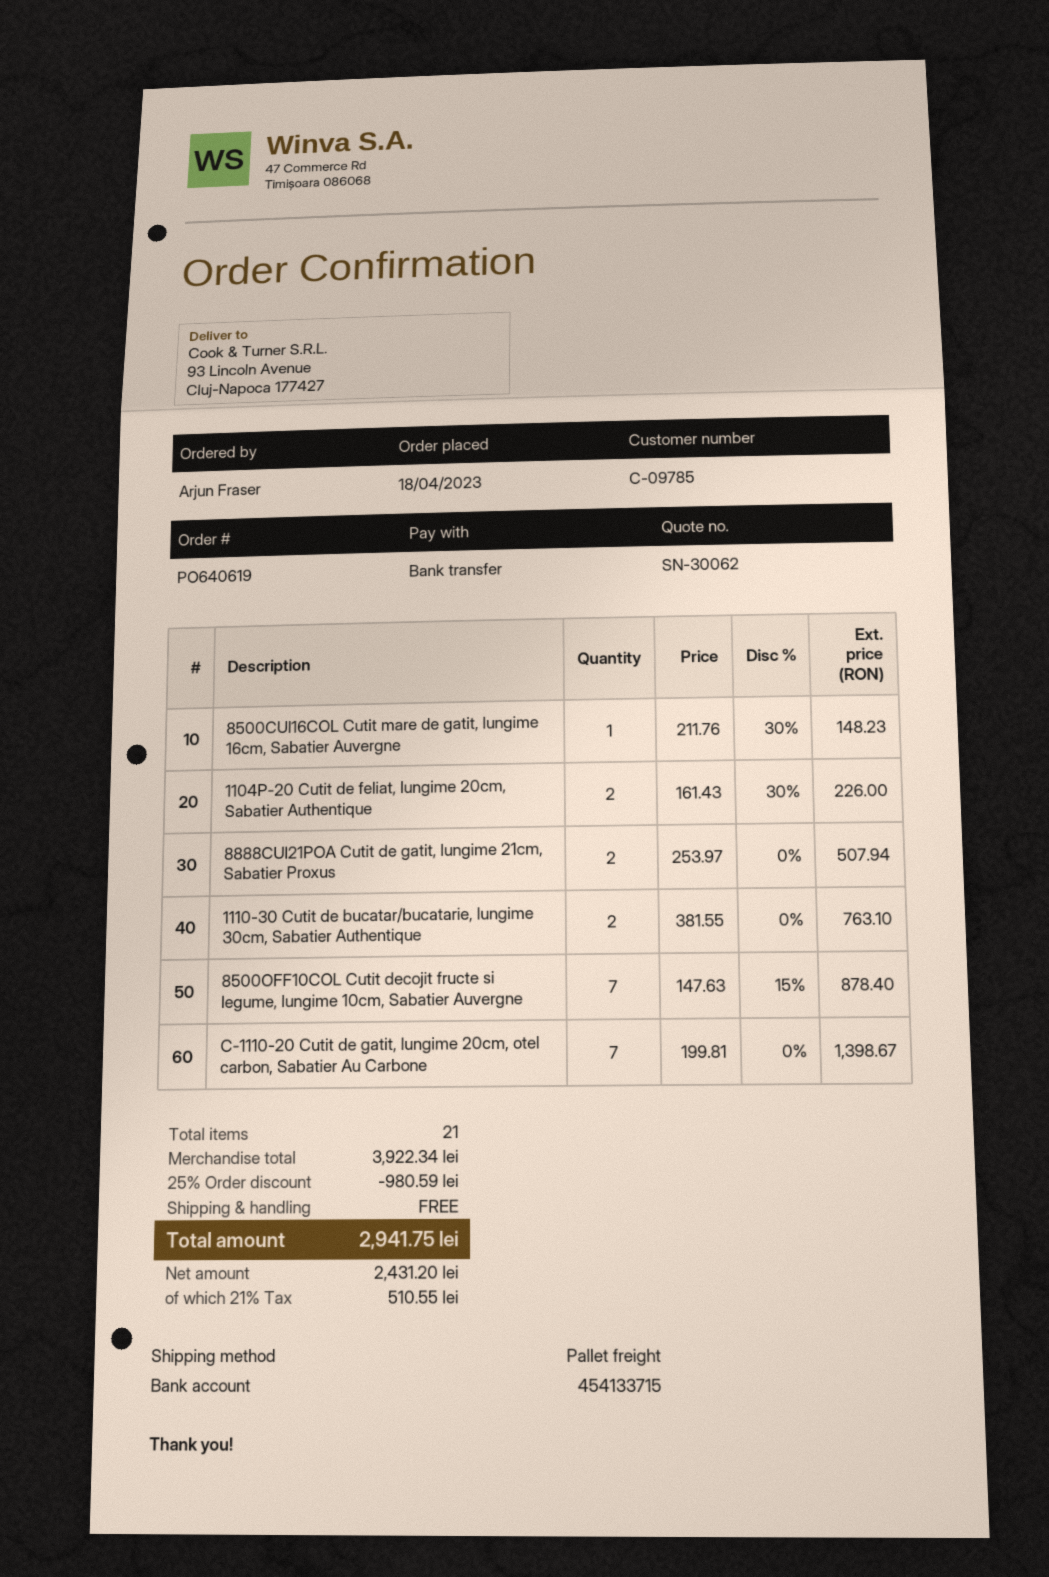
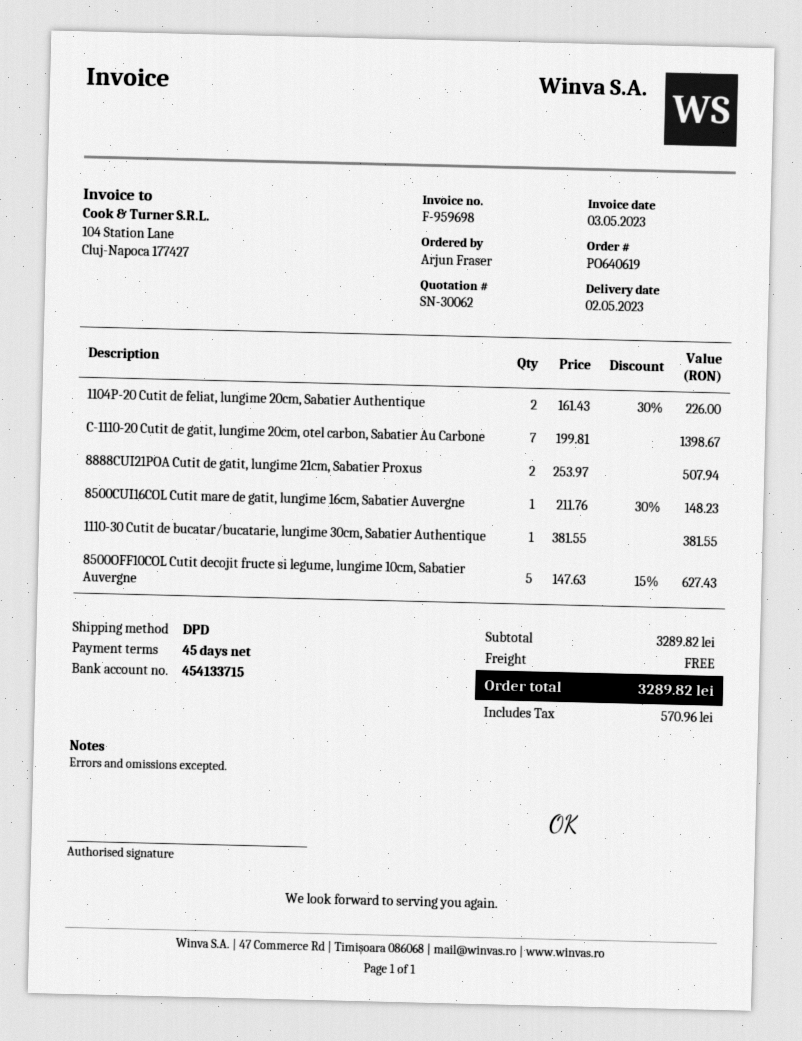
shipping method: pallet freight -> DPD
1110-30 Cutit de bucatar/bucatarie, lungime 30cm, Sabatier Authentique: 2 x 381.55 = 763.10 -> 1 x 381.55 = 381.55
8500OFF10COL Cutit decojit fructe si legume, lungime 10cm, Sabatier Auvergne: 7 x 147.63 - 15% = 878.40 -> 5 x 147.63 - 15% = 627.43
subtotal: 3922.34 -> 3289.82
discount: 25% = 980.59 -> none
tax: 510.55 -> 570.96
total: 2941.75 -> 3289.82

